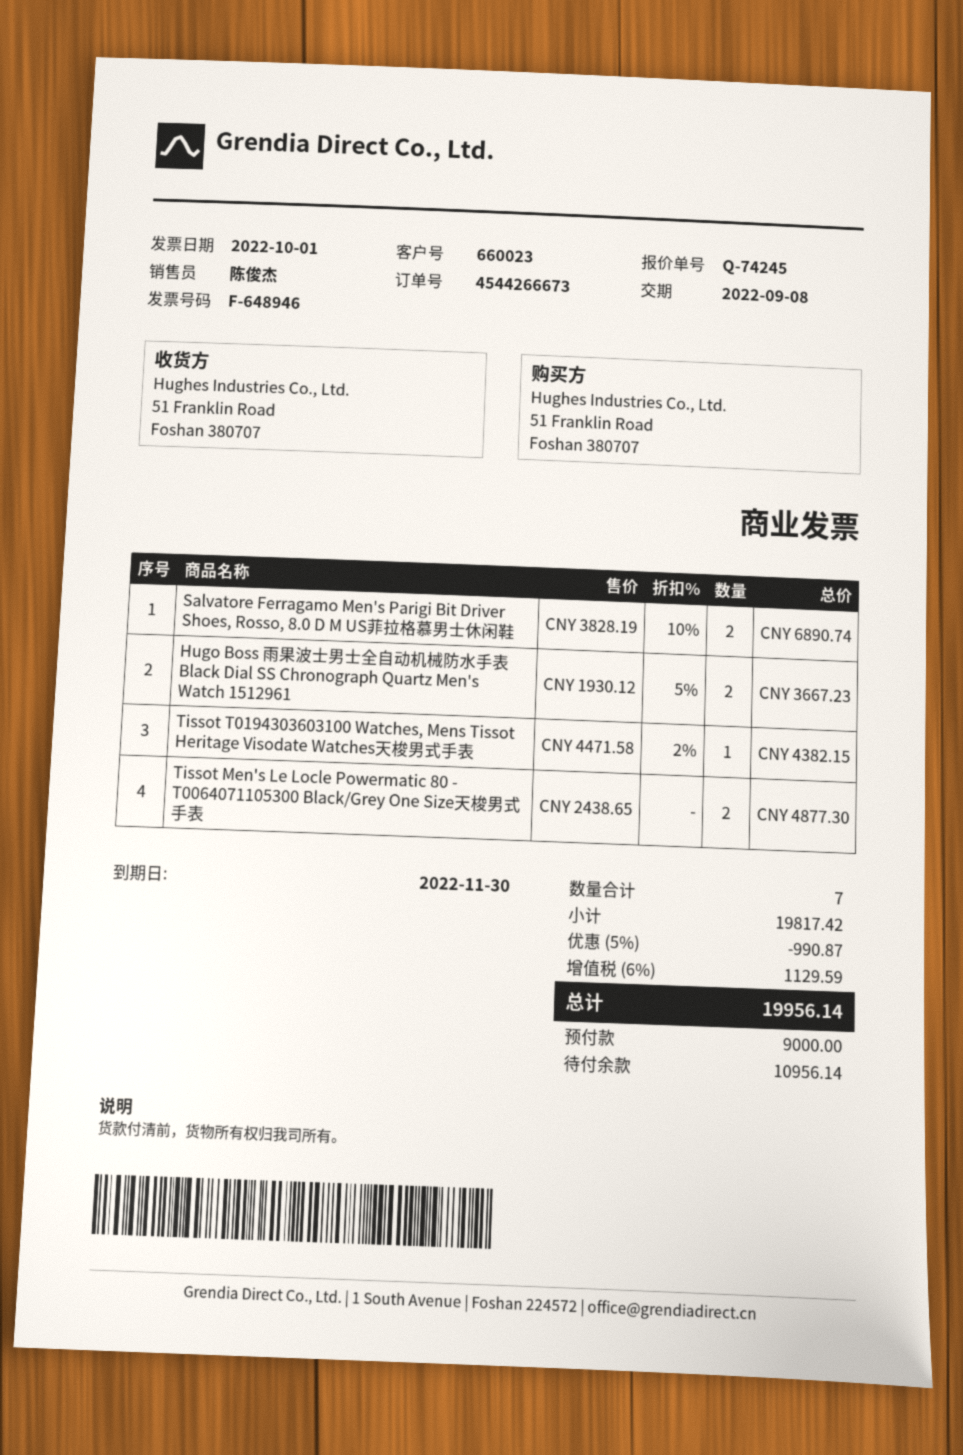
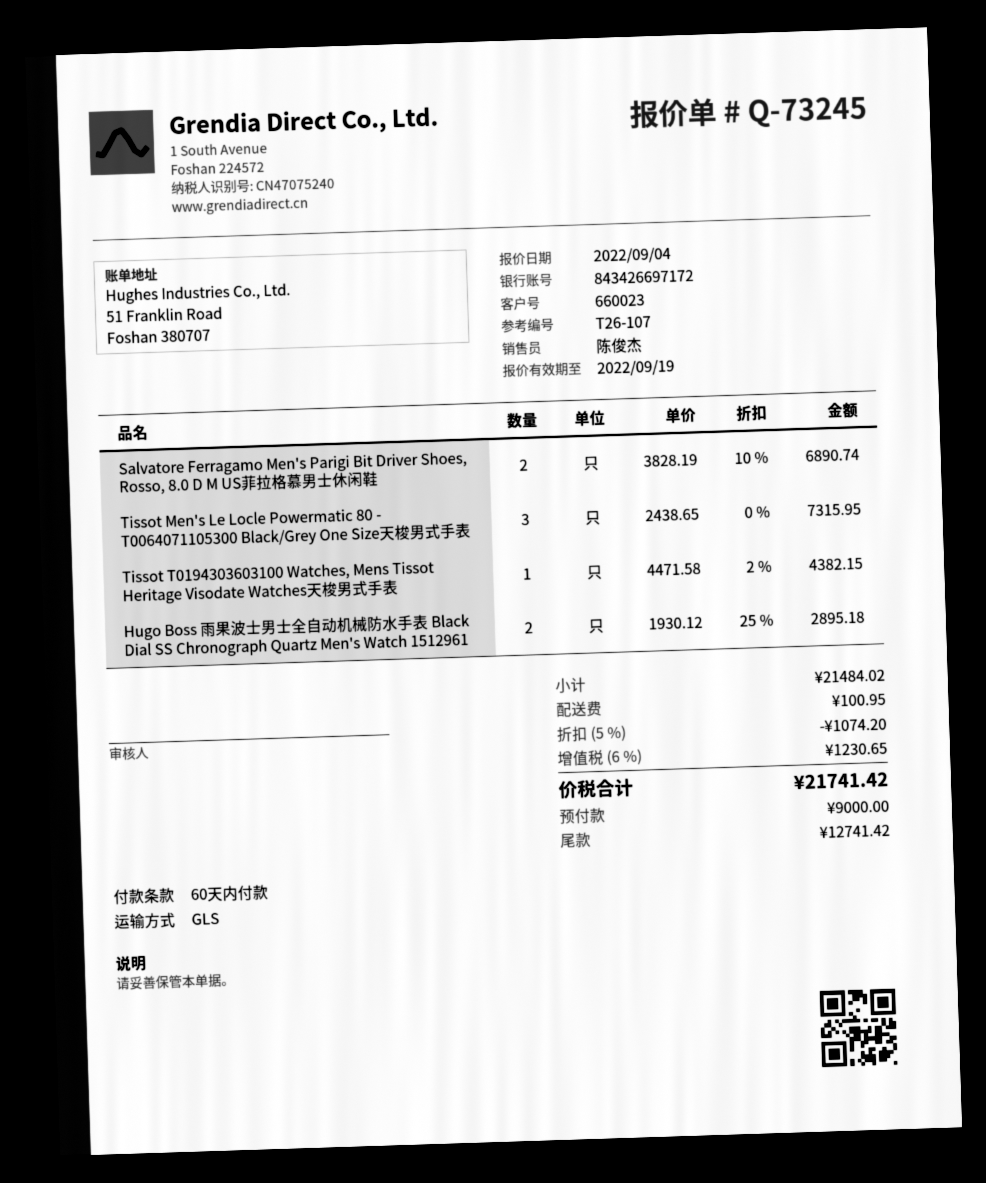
quote number: Q-74245 -> Q-73245
Hugo Boss 雨果波士男士全自动机械防水手表 Black Dial SS Chronograph Quartz Men's Watch 1512961: 2 x 1930.12 - 5% = 3667.23 -> 2 x 1930.12 - 25% = 2895.18
Tissot Men's Le Locle Powermatic 80 - T0064071105300 Black/Grey One Size天梭男式手表: 2 x 2438.65 = 4877.30 -> 3 x 2438.65 = 7315.95
subtotal: 19817.42 -> 21484.02
discount: 5% = 990.87 -> 5% = 1074.20
shipping: none -> 100.95
tax: 6% = 1129.59 -> 6% = 1230.65
total: 19956.14 -> 21741.42
balance: 10956.14 -> 12741.42

